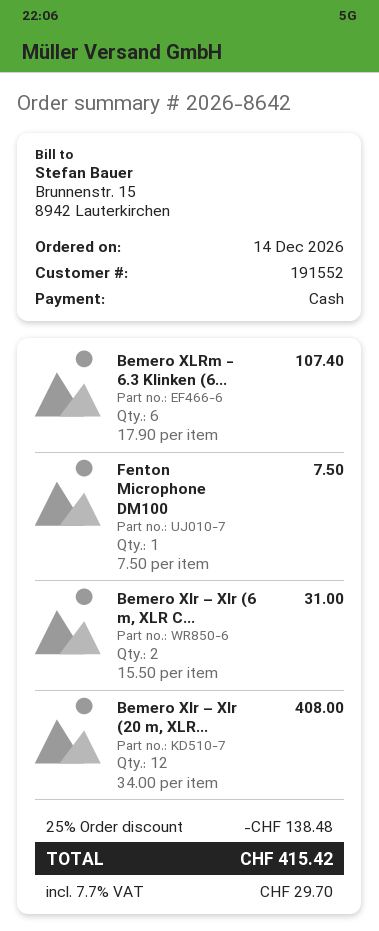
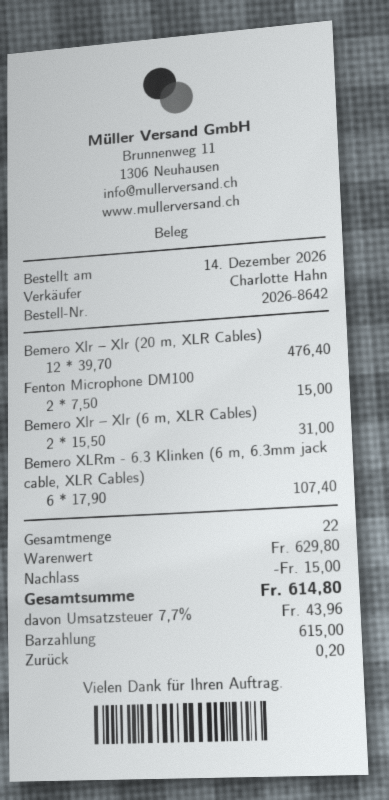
Fenton Microphone DM100: 1 x 7.50 = 7.50 -> 2 x 7.50 = 15.00
Bemero Xlr – Xlr (20 m, XLR...: 12 x 34.00 = 408.00 -> 12 x 39.70 = 476.40
discount: 138.48 -> 15.00
tax: 7.7% = 29.70 -> 7.7% = 43.96
total: 415.42 -> 614.80

